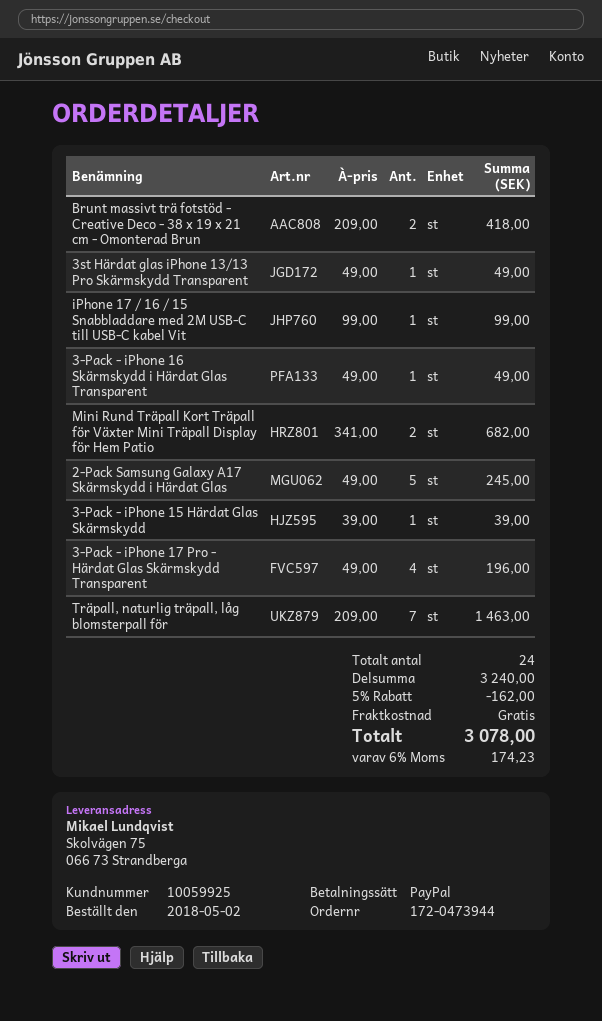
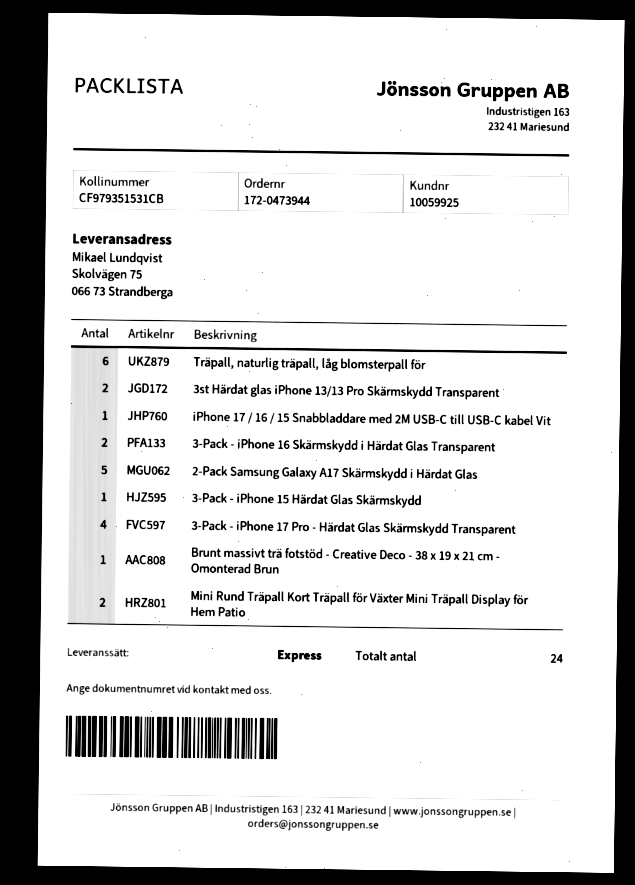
Brunt massivt trä fotstöd - Creative Deco - 38 x 19 x 21 cm - Omonterad Brun: 2 -> 1
3st Härdat glas iPhone 13/13 Pro Skärmskydd Transparent: 1 -> 2
3-Pack - iPhone 16 Skärmskydd i Härdat Glas Transparent: 1 -> 2
Träpall, naturlig träpall, låg blomsterpall för: 7 -> 6

